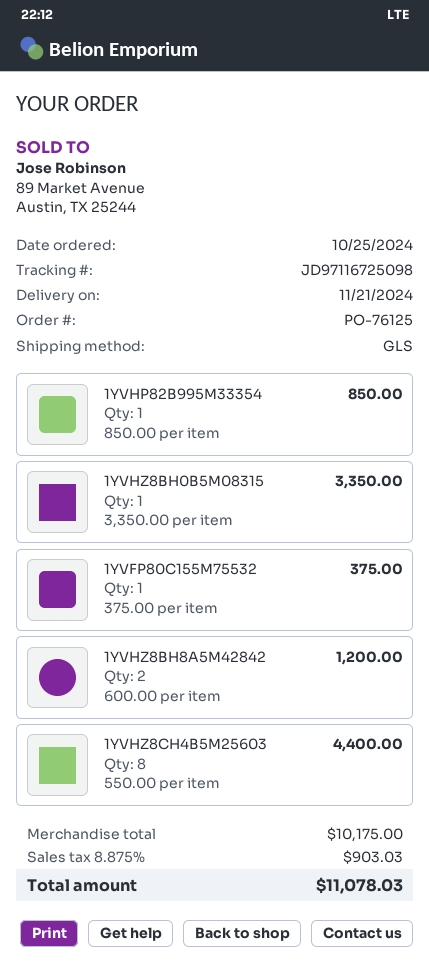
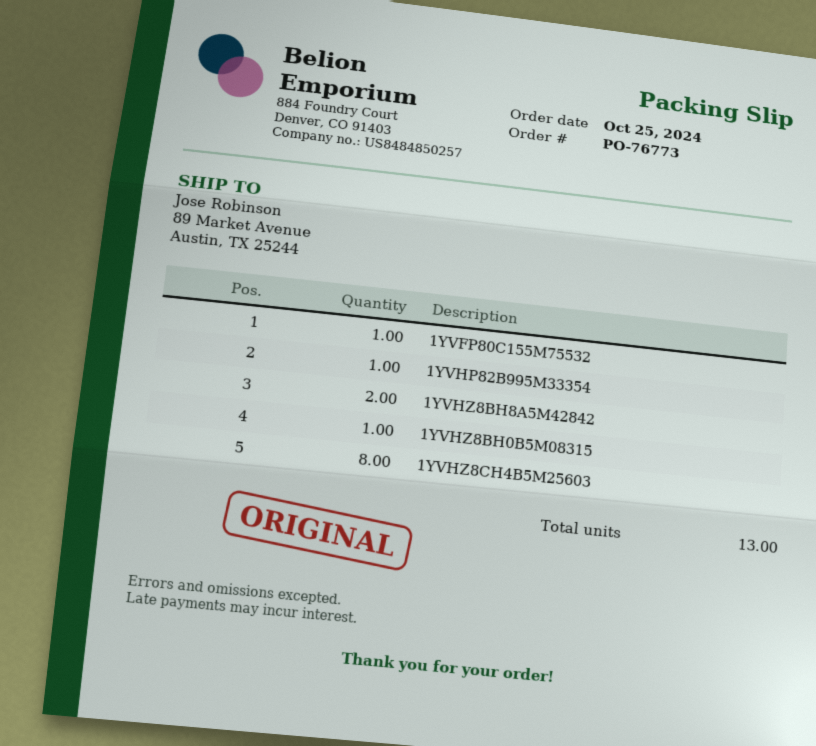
order number: PO-76125 -> PO-76773

